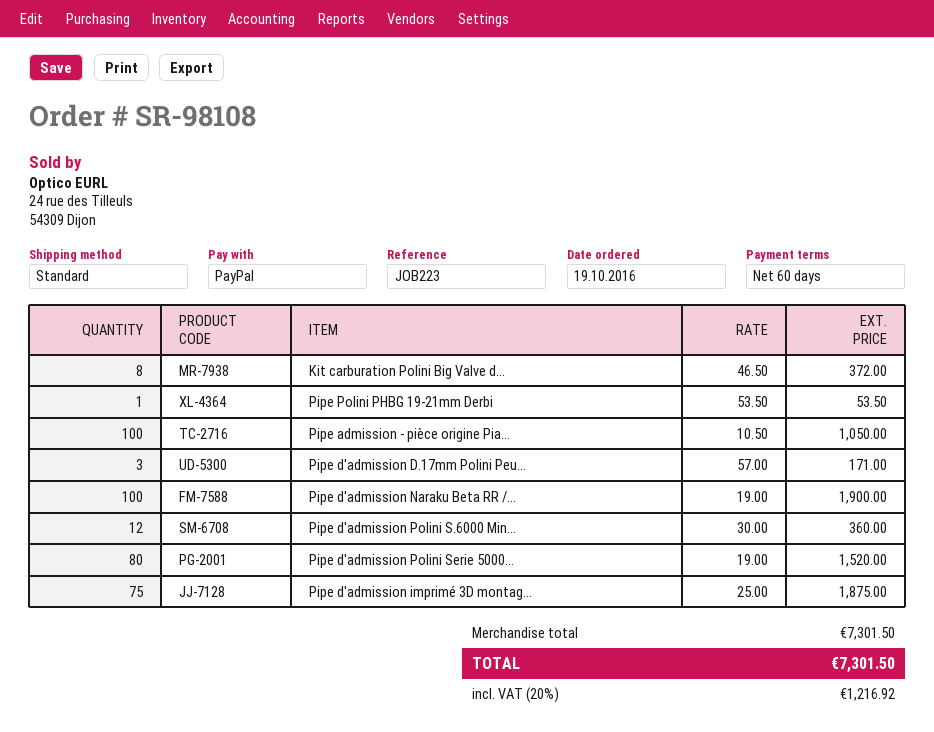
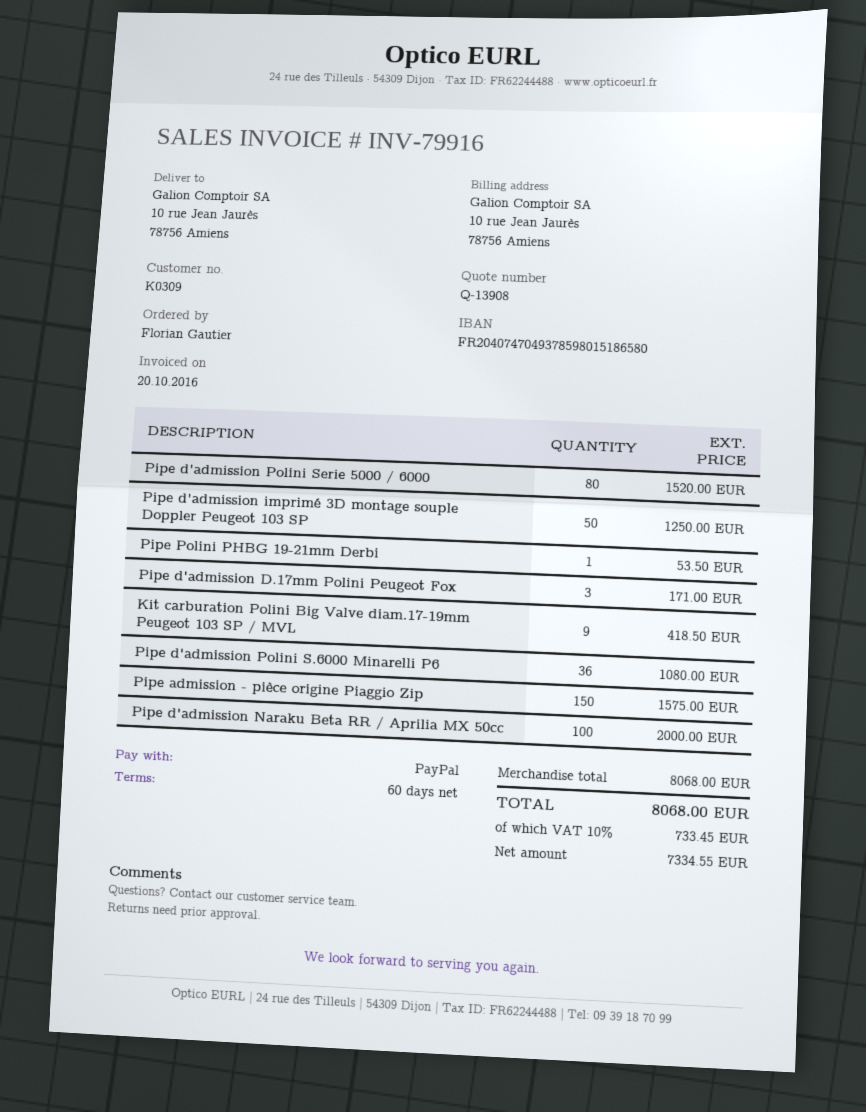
Kit carburation Polini Big Valve d...: 8 for 372.00 -> 9 for 418.50
Pipe admission - pièce origine Pia...: 100 for 1050.00 -> 150 for 1575.00
Pipe d'admission Naraku Beta RR /...: 100 for 1900.00 -> 100 for 2000.00
Pipe d'admission Polini S.6000 Min...: 12 for 360.00 -> 36 for 1080.00
Pipe d'admission imprimé 3D montag...: 75 for 1875.00 -> 50 for 1250.00
subtotal: 7301.50 -> 8068.00
tax: 20% = 1216.92 -> 10% = 733.45
total: 7301.50 -> 8068.00

